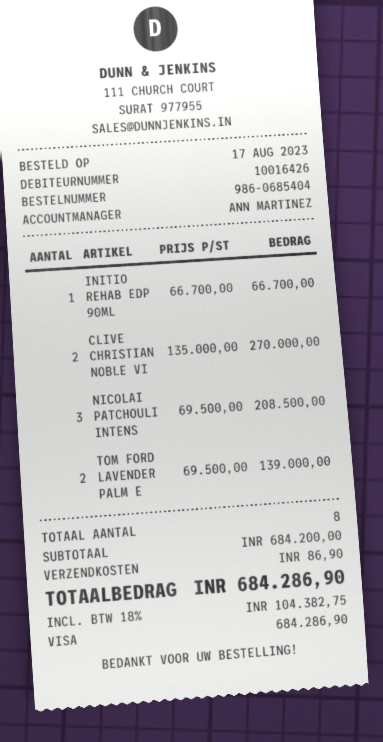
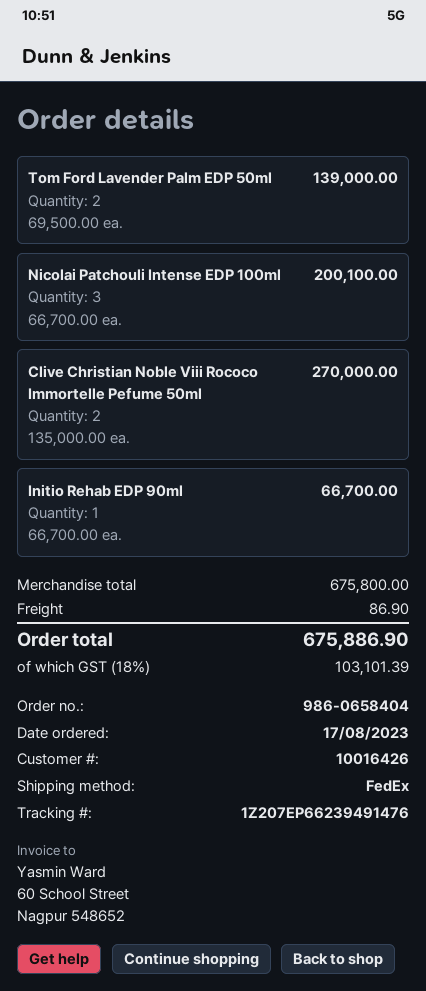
order number: 986-0685404 -> 986-0658404
NICOLAI PATCHOULI INTENS: 3 x 69500.00 = 208500.00 -> 3 x 66700.00 = 200100.00
subtotal: 684200.00 -> 675800.00
tax: 18% = 104382.75 -> 18% = 103101.39
total: 684286.90 -> 675886.90

